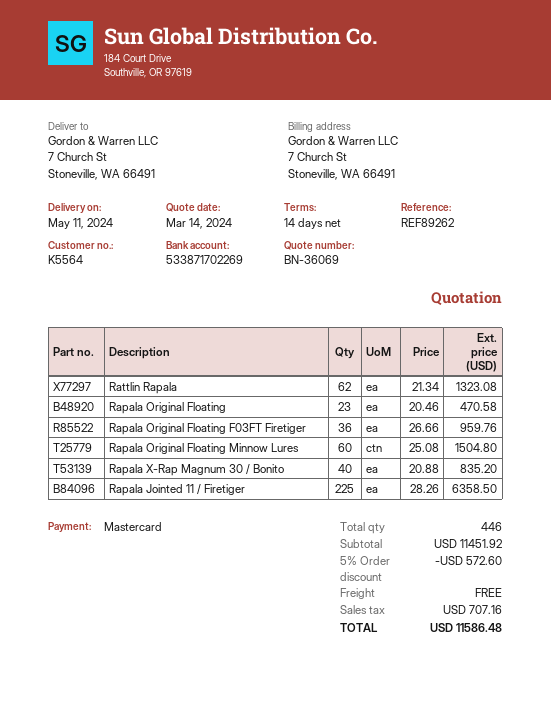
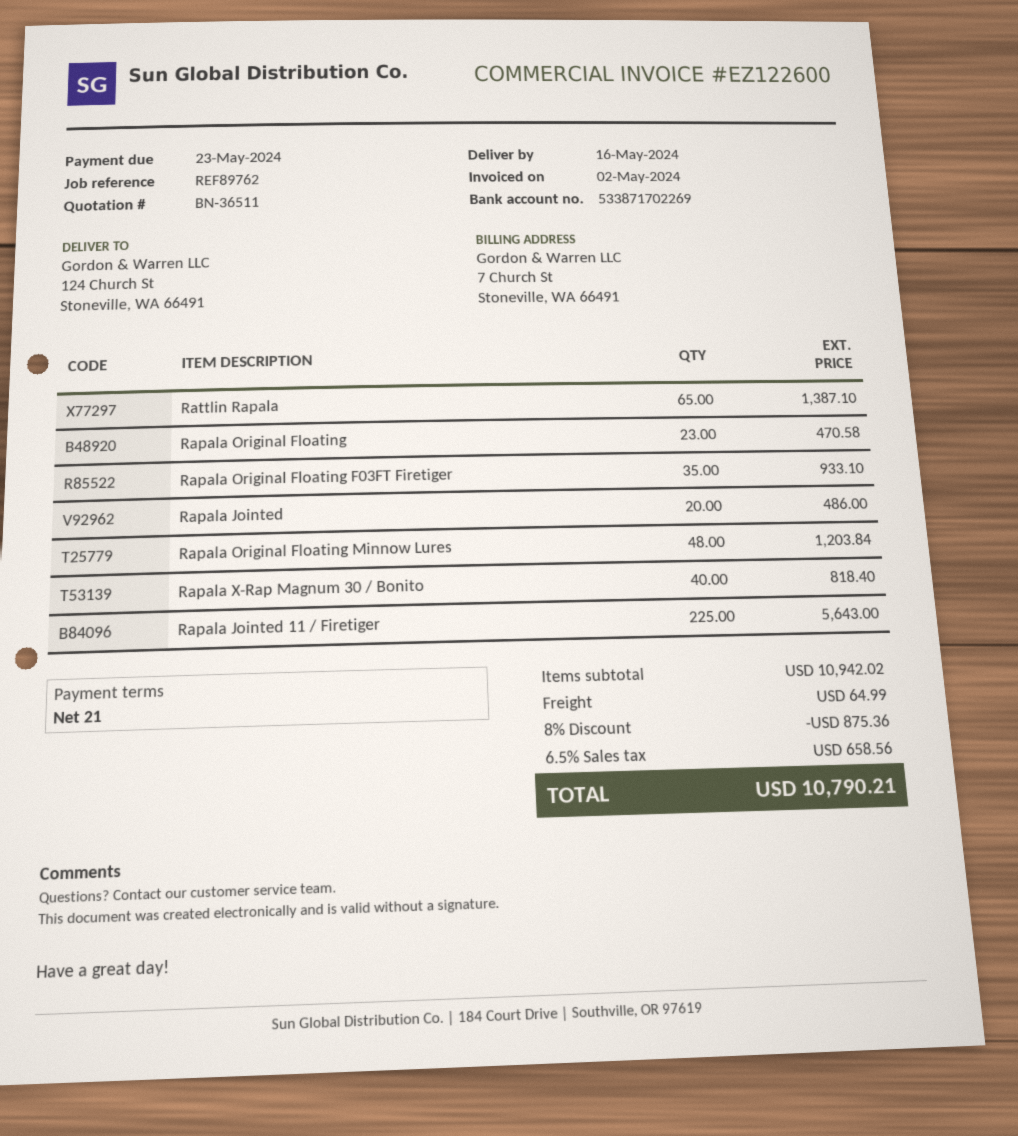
quote number: BN-36069 -> BN-36511
delivery date: 2024-05-11 -> 2024-05-16
payment terms: 14 days -> 21 days
reference: REF89262 -> REF89762
ship to: 7 Church St, Stoneville, WA 66491 -> 124 Church St, Stoneville, WA 66491
Rattlin Rapala: 62 for 1323.08 -> 65 for 1387.10
Rapala Original Floating F03FT Firetiger: 36 for 959.76 -> 35 for 933.10
Rapala Original Floating Minnow Lures: 60 for 1504.80 -> 48 for 1203.84
Rapala X-Rap Magnum 30 / Bonito: 40 for 835.20 -> 40 for 818.40
Rapala Jointed 11 / Firetiger: 225 for 6358.50 -> 225 for 5643.00
Rapala Jointed: none -> 20 for 486.00
subtotal: 11451.92 -> 10942.02
discount: 5% = 572.60 -> 8% = 875.36
shipping: 0.00 -> 64.99
tax: 707.16 -> 658.56
total: 11586.48 -> 10790.21

